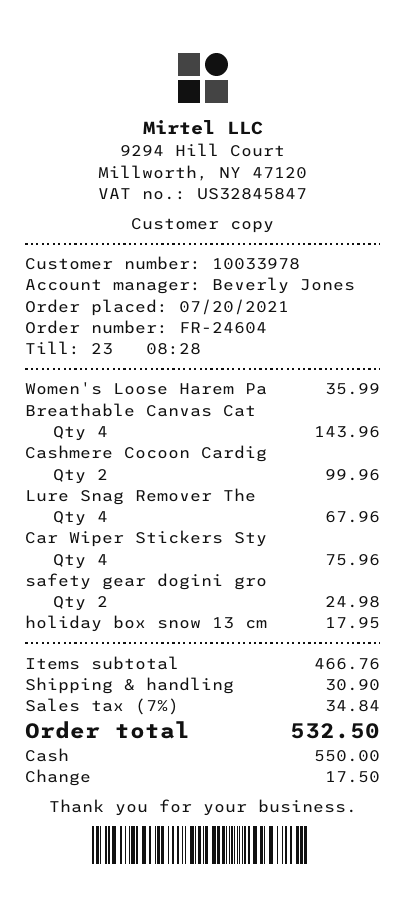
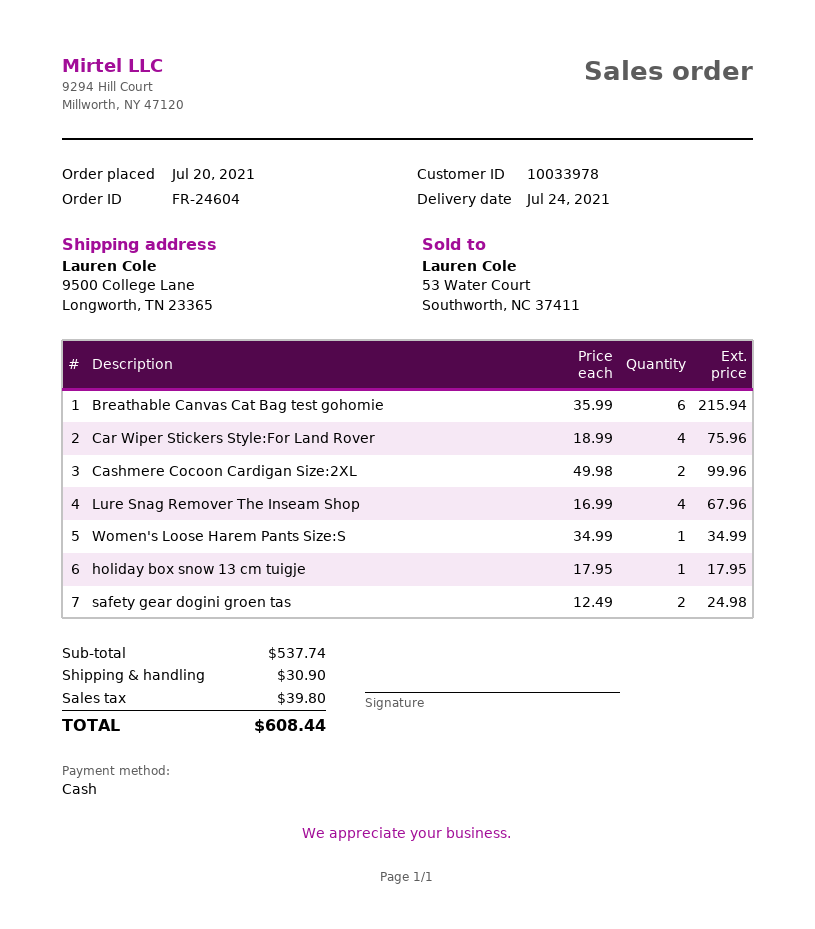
Women's Loose Harem Pa: 1 for 35.99 -> 1 for 34.99
Breathable Canvas Cat: 4 for 143.96 -> 6 for 215.94
subtotal: 466.76 -> 537.74
tax: 34.84 -> 39.80
total: 532.50 -> 608.44

